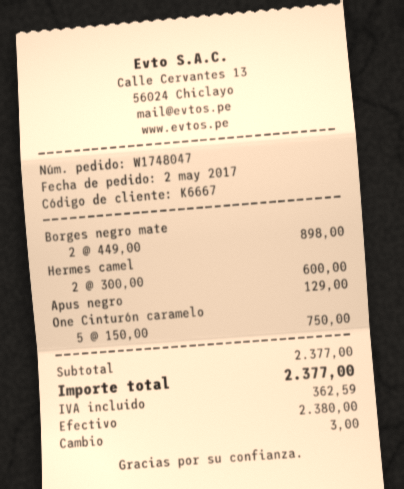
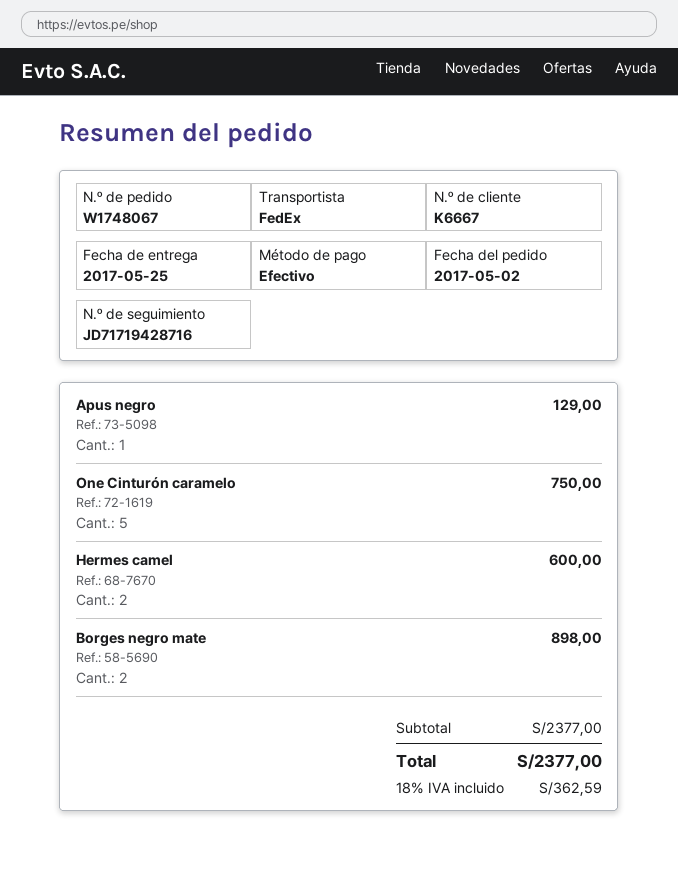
order number: W1748047 -> W1748067

